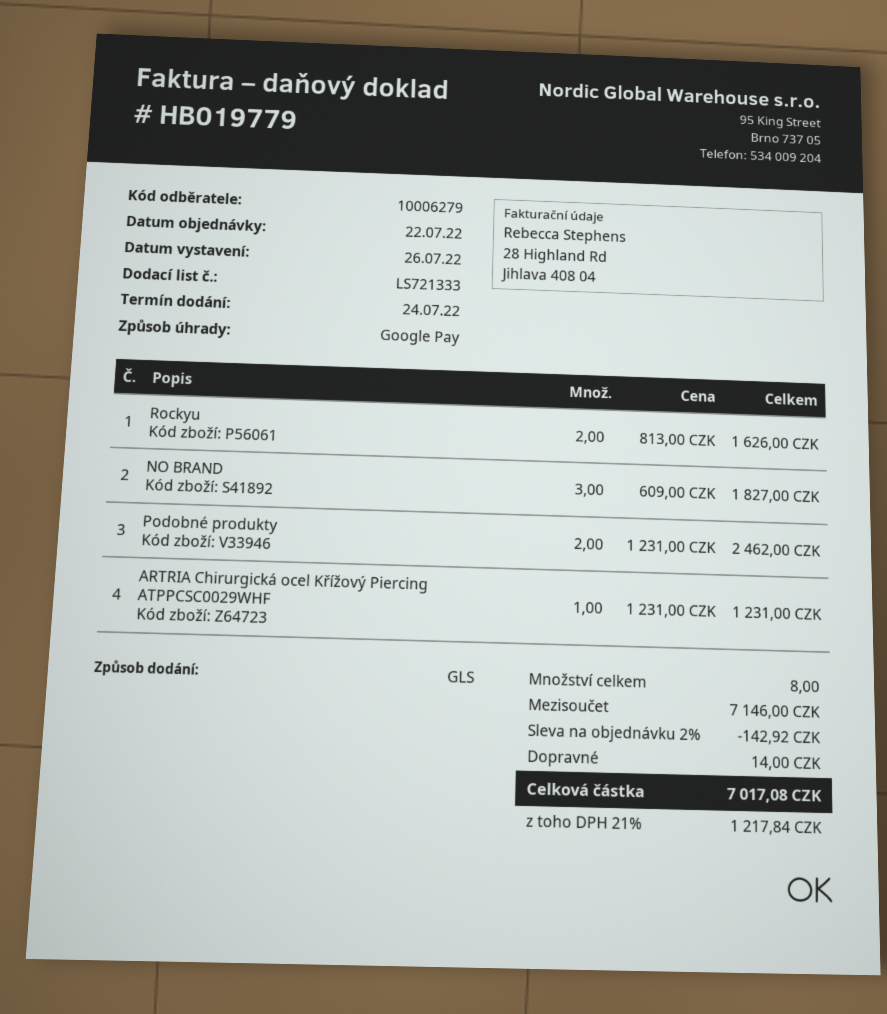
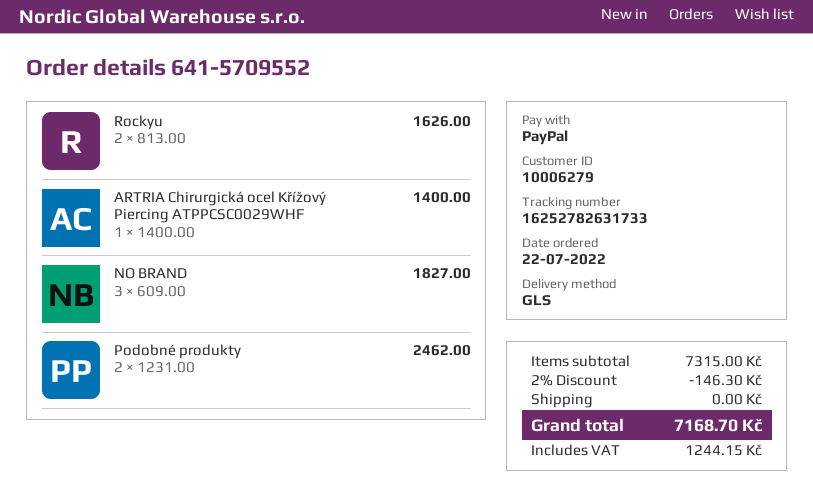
payment method: Google Pay -> PayPal
ARTRIA Chirurgická ocel Křížový Piercing ATPPCSC0029WHF: 1 x 1231.00 = 1231.00 -> 1 x 1400.00 = 1400.00
subtotal: 7146.00 -> 7315.00
discount: 2% = 142.92 -> 2% = 146.30
shipping: 14.00 -> 0.00
tax: 1217.84 -> 1244.15
total: 7017.08 -> 7168.70

